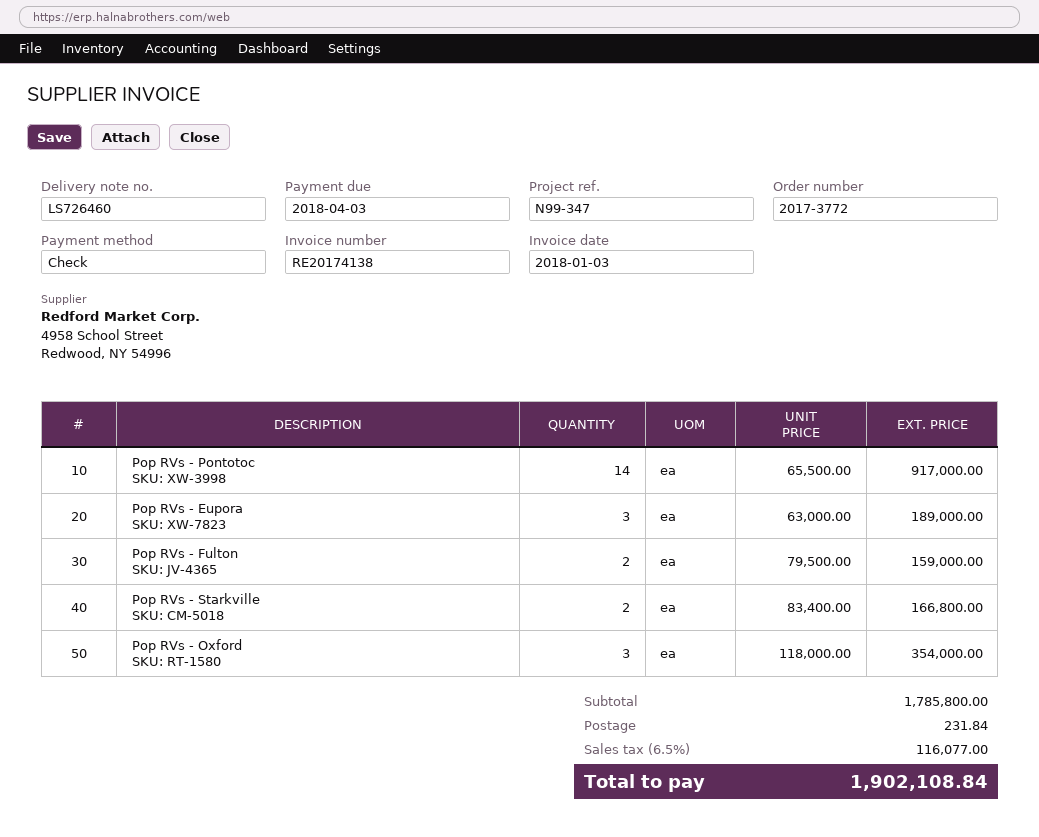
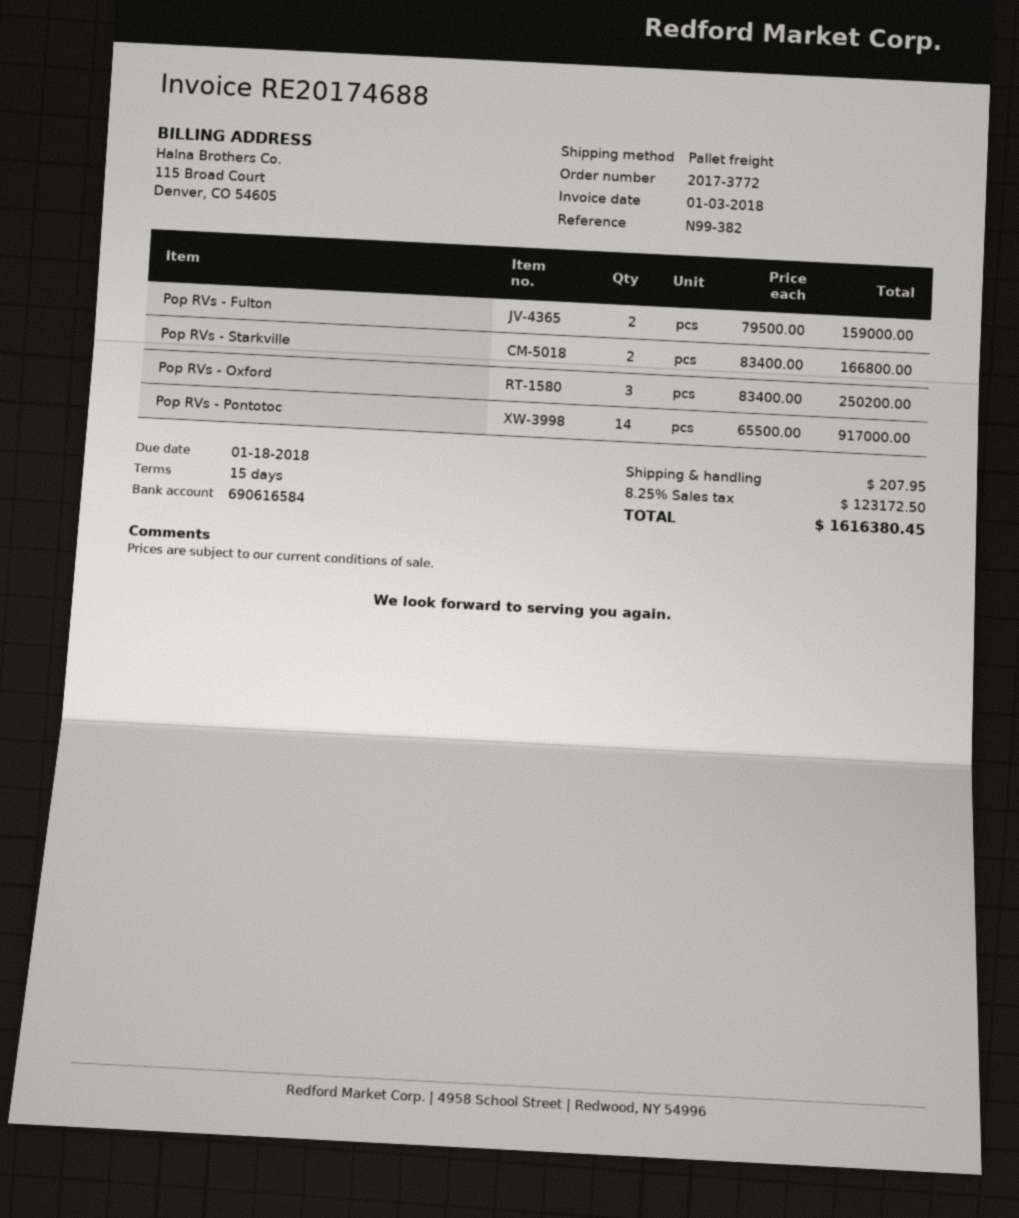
invoice number: RE20174138 -> RE20174688
due date: 2018-04-03 -> 2018-01-18
reference: N99-347 -> N99-382
Pop RVs - Eupora: 3 x 63000.00 = 189000.00 -> none
Pop RVs - Oxford: 3 x 118000.00 = 354000.00 -> 3 x 83400.00 = 250200.00
shipping: 231.84 -> 207.95
tax: 6.5% = 116077.00 -> 8.25% = 123172.50
total: 1902108.84 -> 1616380.45

